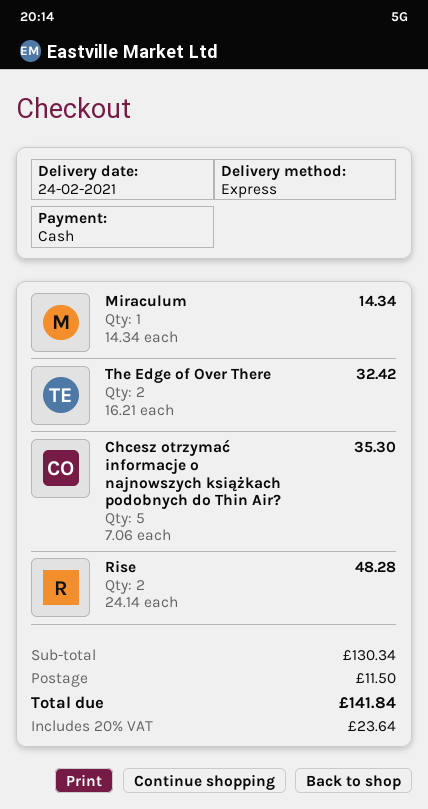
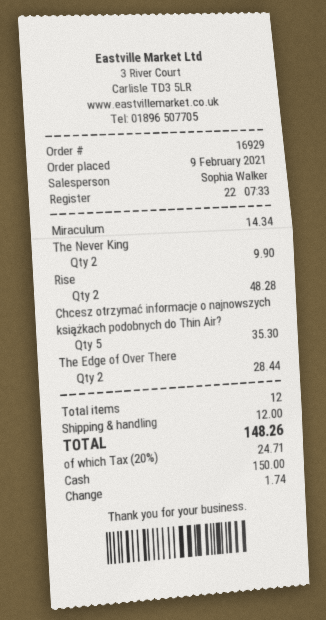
The Edge of Over There: 2 for 32.42 -> 2 for 28.44
The Never King: none -> 2 for 9.90
shipping: 11.50 -> 12.00
tax: 20% = 23.64 -> 20% = 24.71
total: 141.84 -> 148.26

